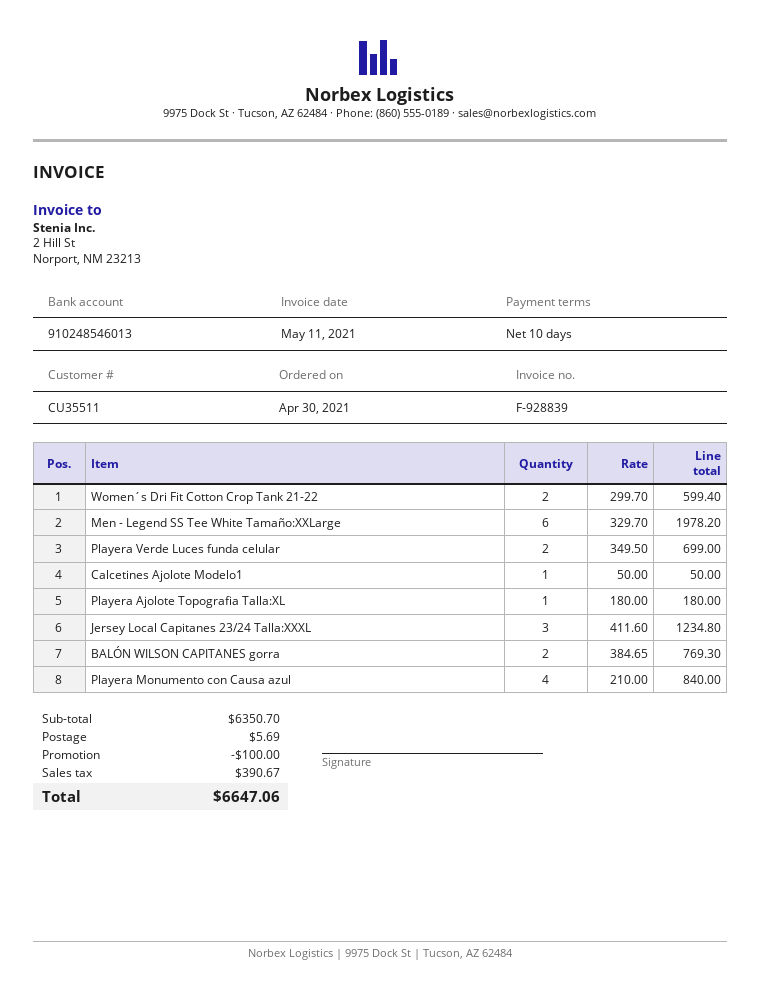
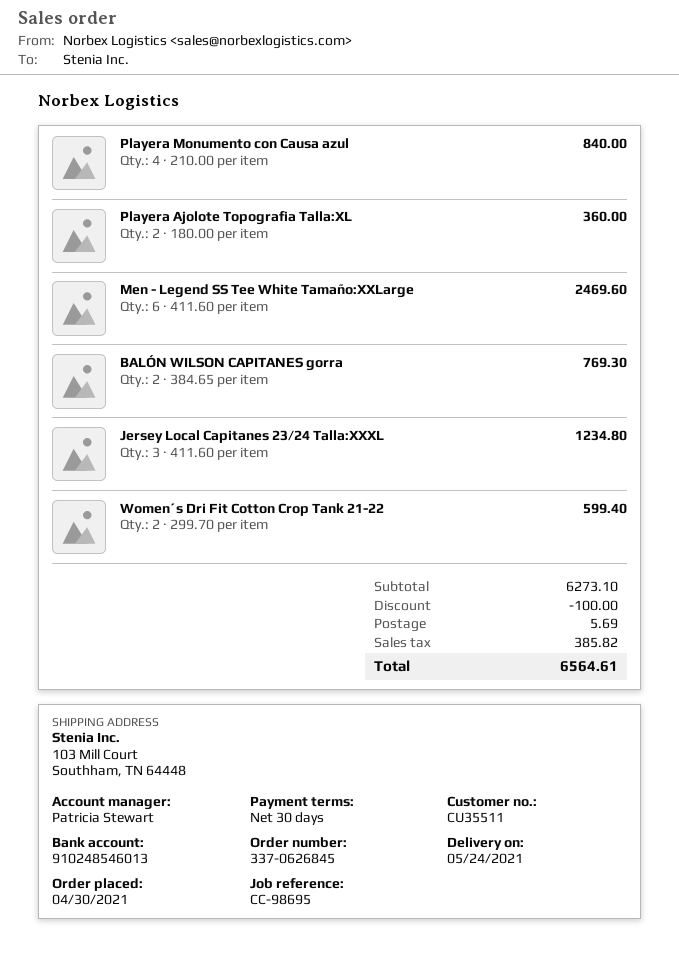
payment terms: 10 days -> 30 days
Men - Legend SS Tee White Tamaño:XXLarge: 6 x 329.70 = 1978.20 -> 6 x 411.60 = 2469.60
Playera Verde Luces funda celular: 2 x 349.50 = 699.00 -> none
Calcetines Ajolote Modelo1: 1 x 50.00 = 50.00 -> none
Playera Ajolote Topografia Talla:XL: 1 x 180.00 = 180.00 -> 2 x 180.00 = 360.00
subtotal: 6350.70 -> 6273.10
tax: 390.67 -> 385.82
total: 6647.06 -> 6564.61

